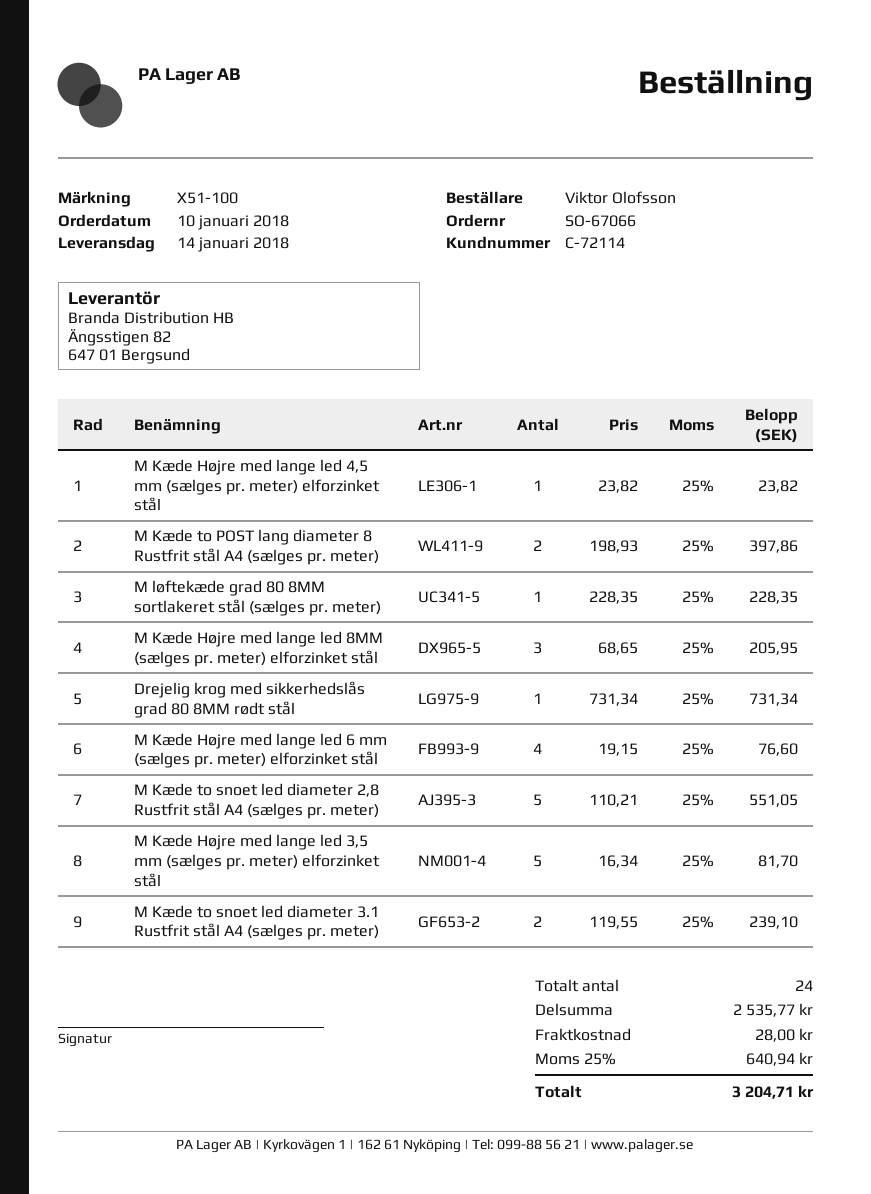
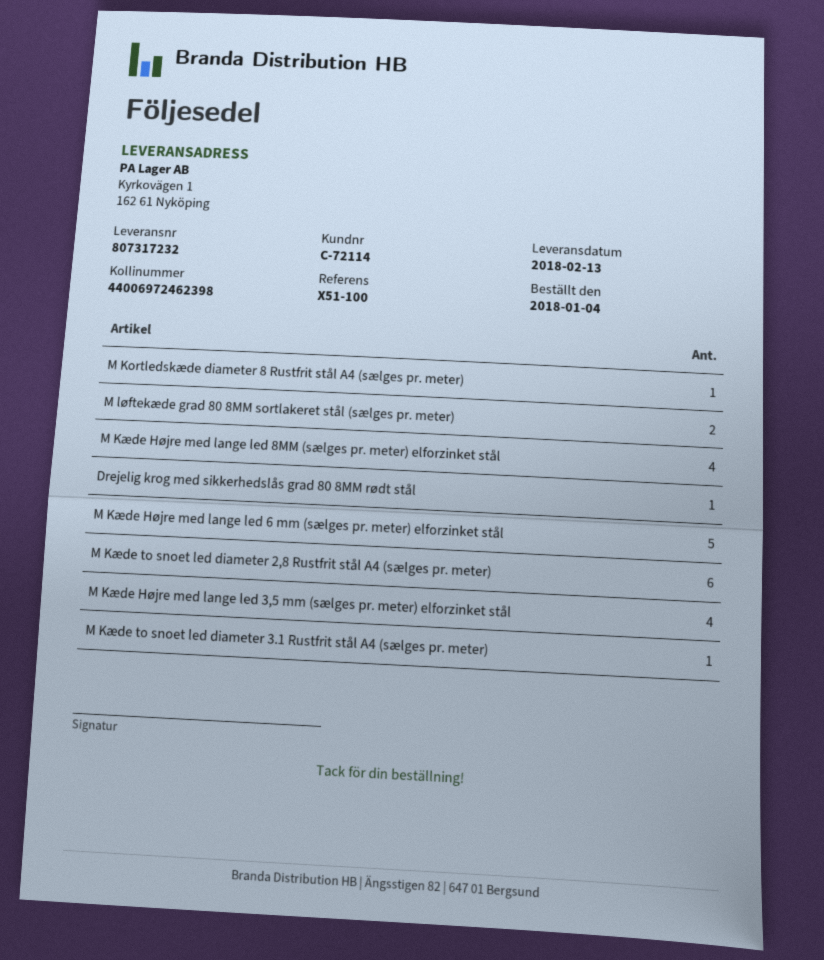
order date: 2018-01-10 -> 2018-01-04
delivery date: 2018-01-14 -> 2018-02-13
M Kæde Højre med lange led 4,5 mm (sælges pr. meter) elforzinket stål: 1 -> none
M Kæde to POST lang diameter 8 Rustfrit stål A4 (sælges pr. meter): 2 -> none
M løftekæde grad 80 8MM sortlakeret stål (sælges pr. meter): 1 -> 2
M Kæde Højre med lange led 8MM (sælges pr. meter) elforzinket stål: 3 -> 4
M Kæde Højre med lange led 6 mm (sælges pr. meter) elforzinket stål: 4 -> 5
M Kæde to snoet led diameter 2,8 Rustfrit stål A4 (sælges pr. meter): 5 -> 6
M Kæde Højre med lange led 3,5 mm (sælges pr. meter) elforzinket stål: 5 -> 4
M Kæde to snoet led diameter 3.1 Rustfrit stål A4 (sælges pr. meter): 2 -> 1
M Kortledskæde diameter 8 Rustfrit stål A4 (sælges pr. meter): none -> 1

